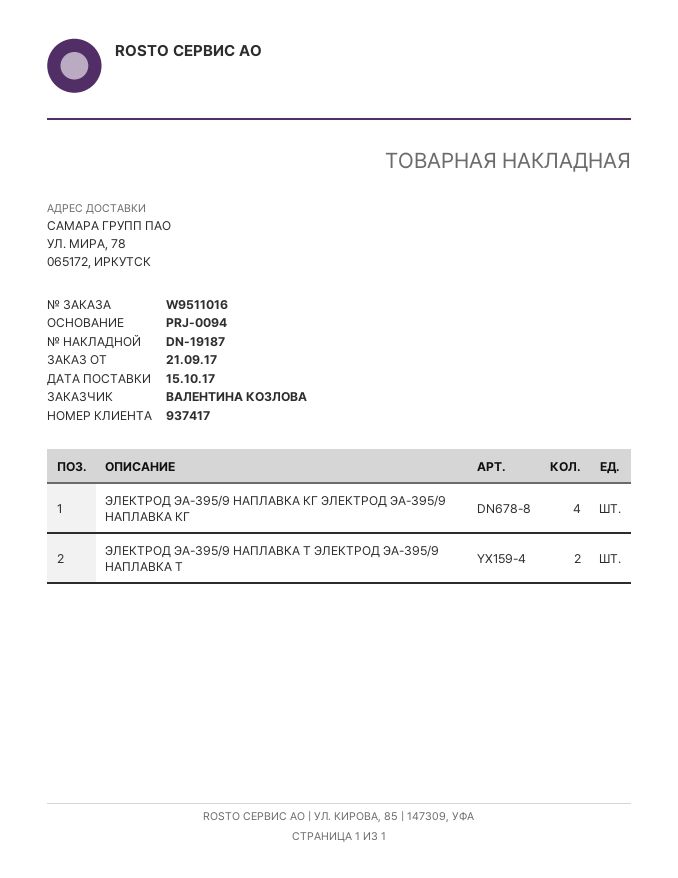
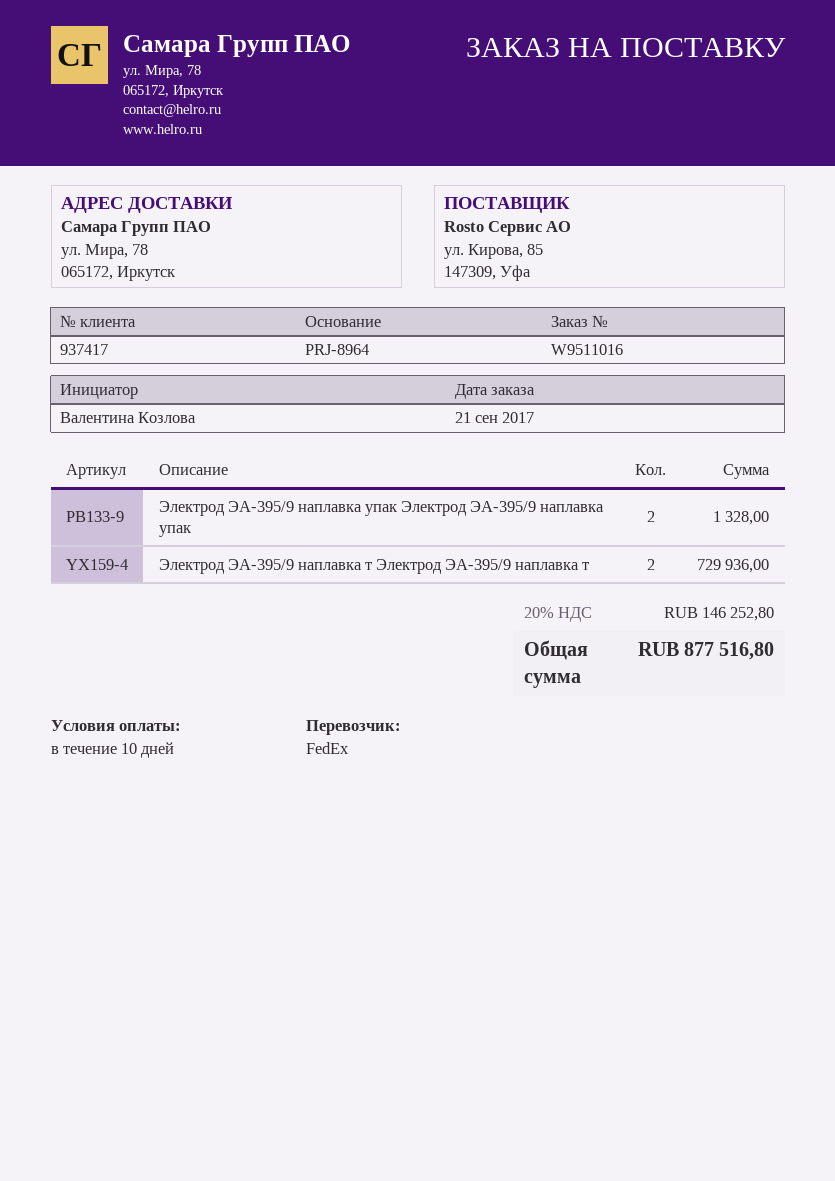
reference: PRJ-0094 -> PRJ-8964
ЭЛЕКТРОД ЭА-395/9 НАПЛАВКА КГ ЭЛЕКТРОД ЭА-395/9 НАПЛАВКА КГ: 4 -> none
Электрод ЭА-395/9 наплавка упак Электрод ЭА-395/9 наплавка упак: none -> 2

